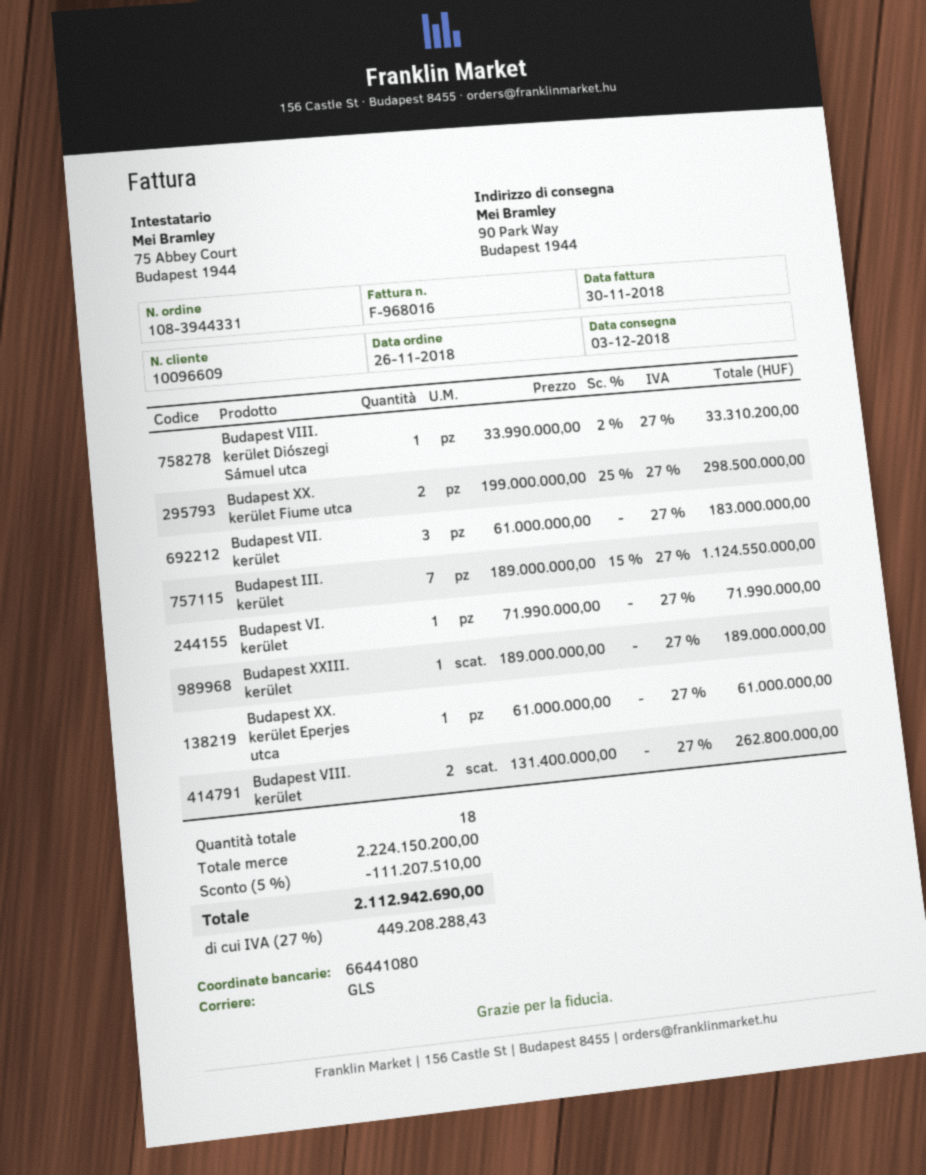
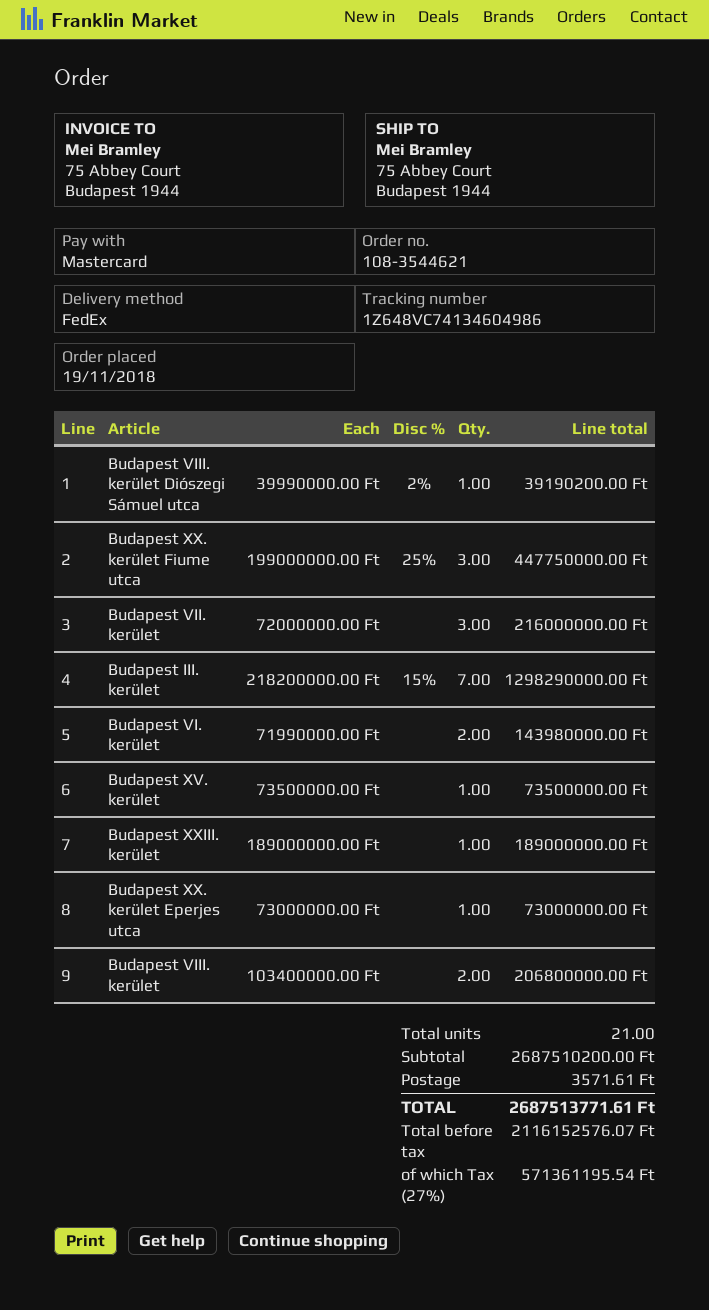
order number: 108-3944331 -> 108-3544621
order date: 2018-11-26 -> 2018-11-19
shipping method: GLS -> FedEx
ship to: 90 Park Way, Budapest 1944 -> 75 Abbey Court, Budapest 1944
Budapest VIII. kerület Diószegi Sámuel utca: 1 x 33990000.00 - 2% = 33310200.00 -> 1 x 39990000.00 - 2% = 39190200.00
Budapest XX. kerület Fiume utca: 2 x 199000000.00 - 25% = 298500000.00 -> 3 x 199000000.00 - 25% = 447750000.00
Budapest VII. kerület: 3 x 61000000.00 = 183000000.00 -> 3 x 72000000.00 = 216000000.00
Budapest III. kerület: 7 x 189000000.00 - 15% = 1124550000.00 -> 7 x 218200000.00 - 15% = 1298290000.00
Budapest VI. kerület: 1 x 71990000.00 = 71990000.00 -> 2 x 71990000.00 = 143980000.00
Budapest XX. kerület Eperjes utca: 1 x 61000000.00 = 61000000.00 -> 1 x 73000000.00 = 73000000.00
Budapest VIII. kerület: 2 x 131400000.00 = 262800000.00 -> 2 x 103400000.00 = 206800000.00
Budapest XV. kerület: none -> 1 x 73500000.00 = 73500000.00
total quantity: 18 -> 21
subtotal: 2224150200.00 -> 2687510200.00
discount: 5% = 111207510.00 -> none
shipping: none -> 3571.61
tax: 27% = 449208288.43 -> 27% = 571361195.54
total: 2112942690.00 -> 2687513771.61

